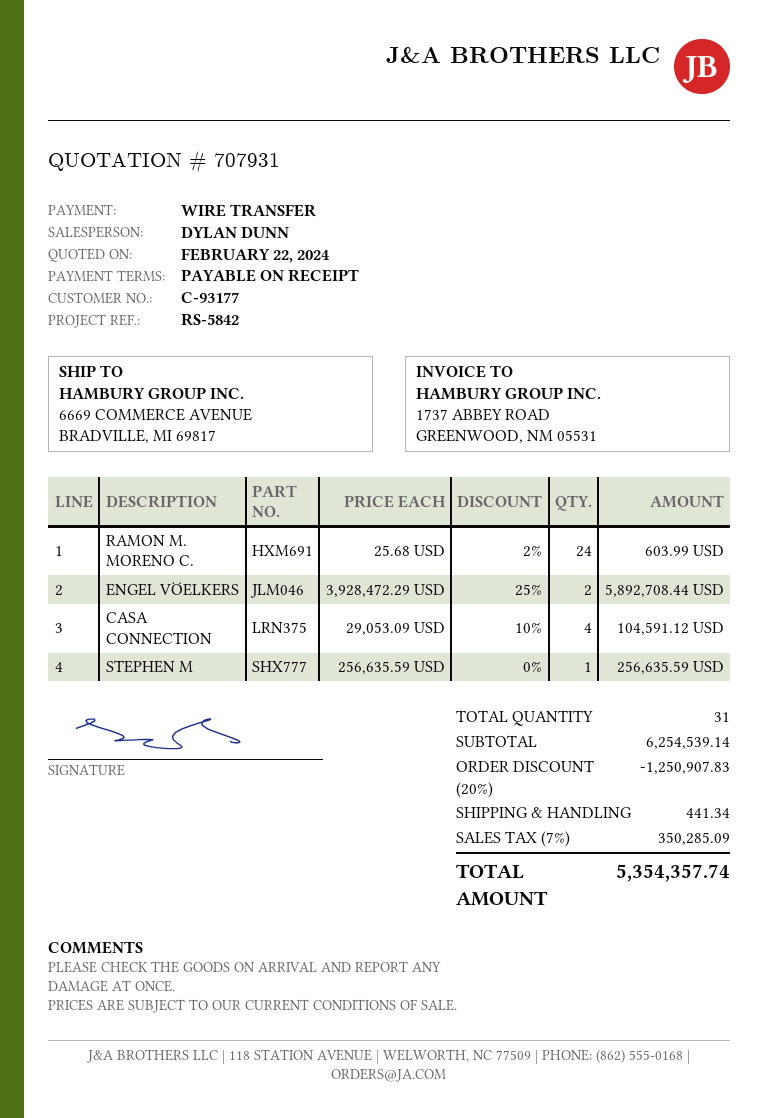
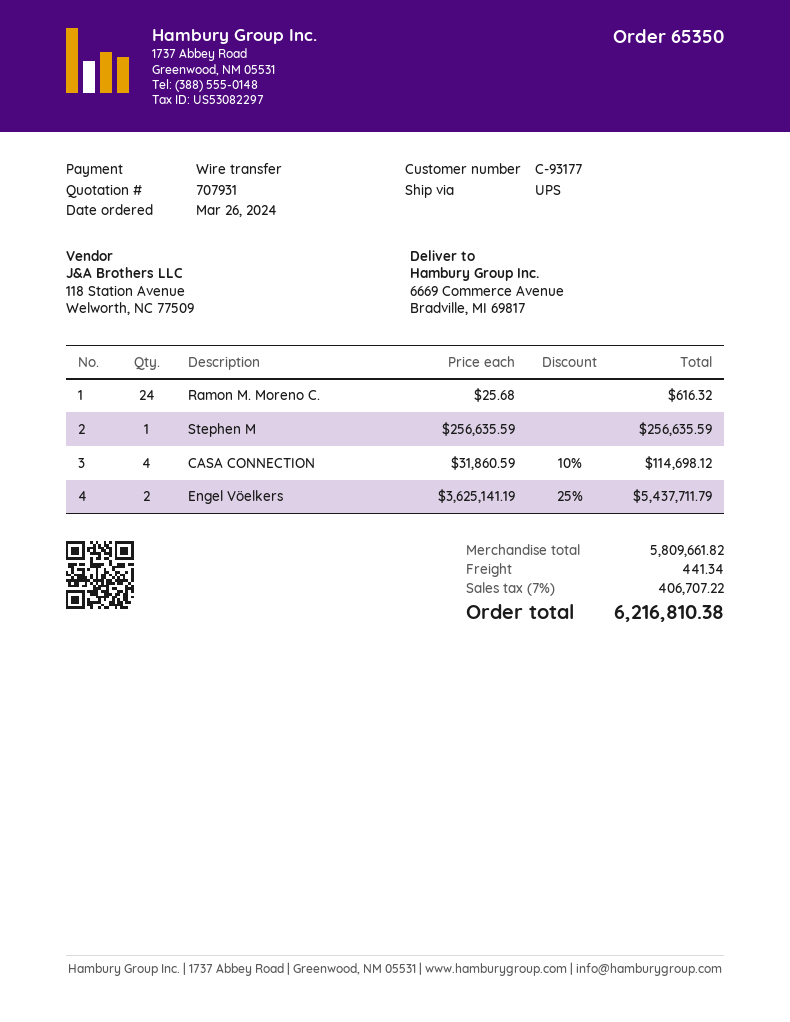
RAMON M. MORENO C.: 24 x 25.68 - 2% = 603.99 -> 24 x 25.68 = 616.32
ENGEL VÖELKERS: 2 x 3928472.29 - 25% = 5892708.44 -> 2 x 3625141.19 - 25% = 5437711.79
CASA CONNECTION: 4 x 29053.09 - 10% = 104591.12 -> 4 x 31860.59 - 10% = 114698.12
subtotal: 6254539.14 -> 5809661.82
discount: 20% = 1250907.83 -> none
tax: 7% = 350285.09 -> 7% = 406707.22
total: 5354357.74 -> 6216810.38

